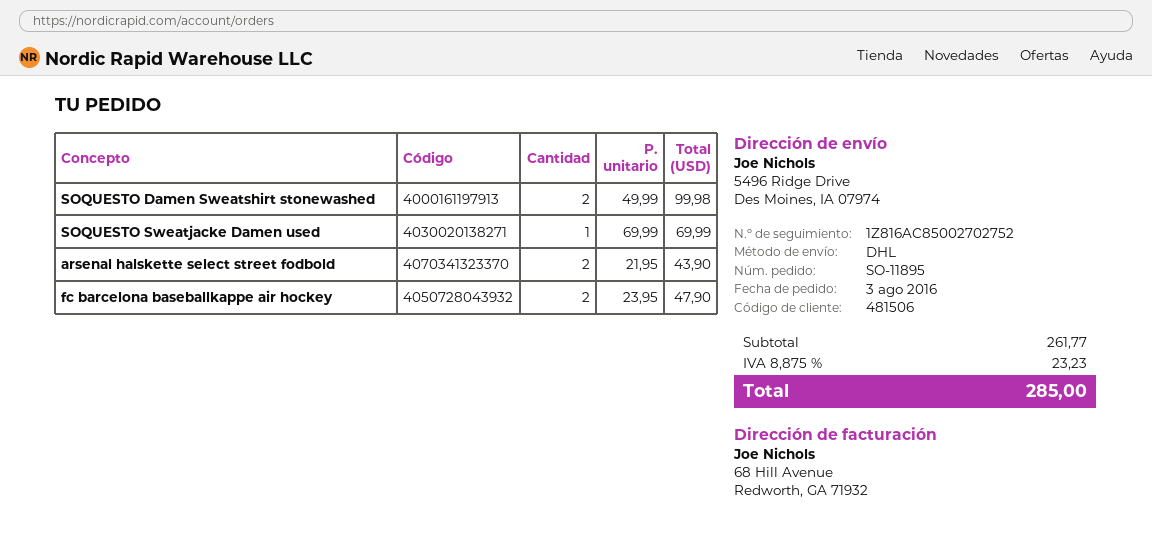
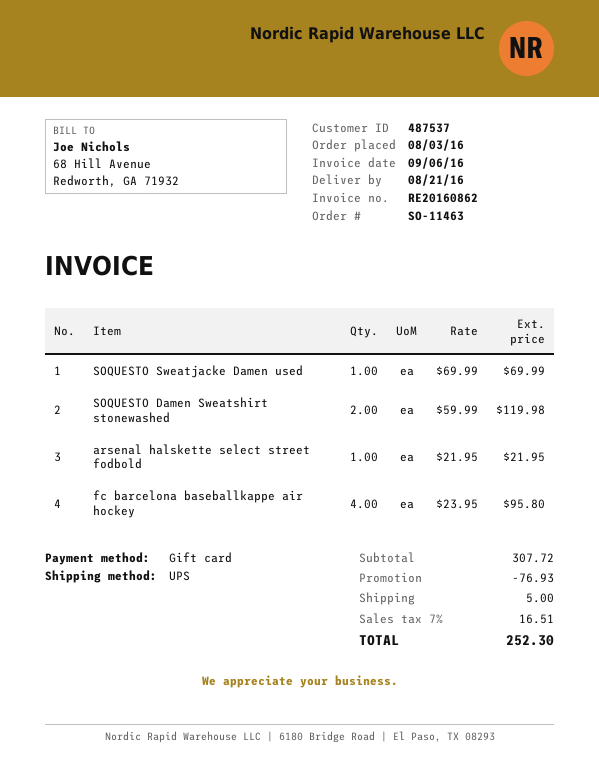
order number: SO-11895 -> SO-11463
customer number: 481506 -> 487537
shipping method: DHL -> UPS
SOQUESTO Damen Sweatshirt stonewashed: 2 x 49.99 = 99.98 -> 2 x 59.99 = 119.98
arsenal halskette select street fodbold: 2 x 21.95 = 43.90 -> 1 x 21.95 = 21.95
fc barcelona baseballkappe air hockey: 2 x 23.95 = 47.90 -> 4 x 23.95 = 95.80
subtotal: 261.77 -> 307.72
discount: none -> 76.93
shipping: none -> 5.00
tax: 8.875% = 23.23 -> 7% = 16.51
total: 285.00 -> 252.30

